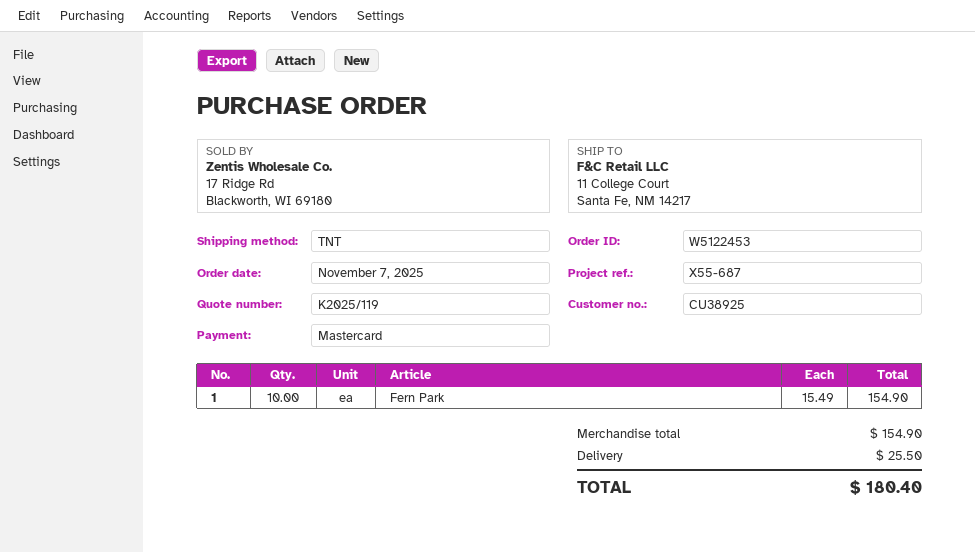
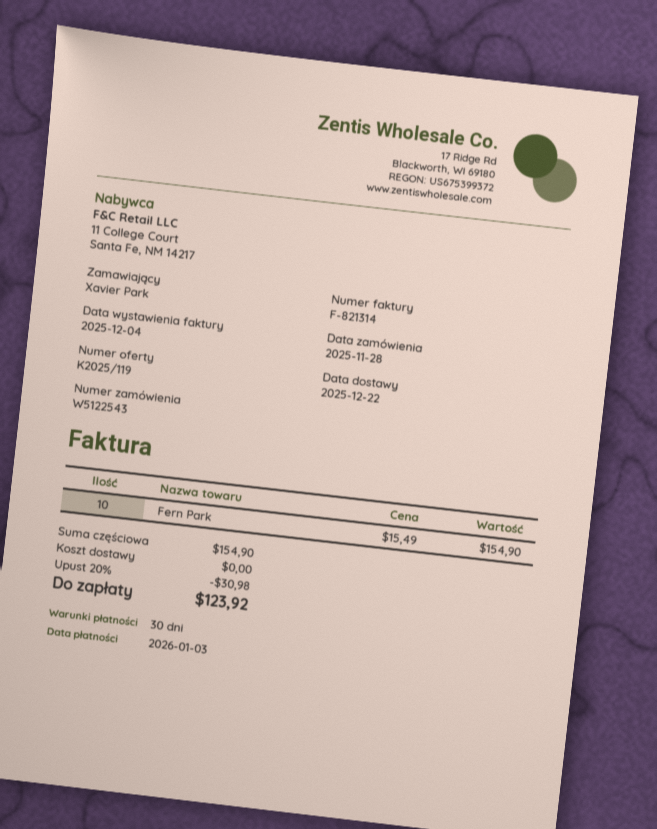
order number: W5122453 -> W5122543
order date: 2025-11-07 -> 2025-11-28
discount: none -> 20% = 30.98
shipping: 25.50 -> 0.00
total: 180.40 -> 123.92

